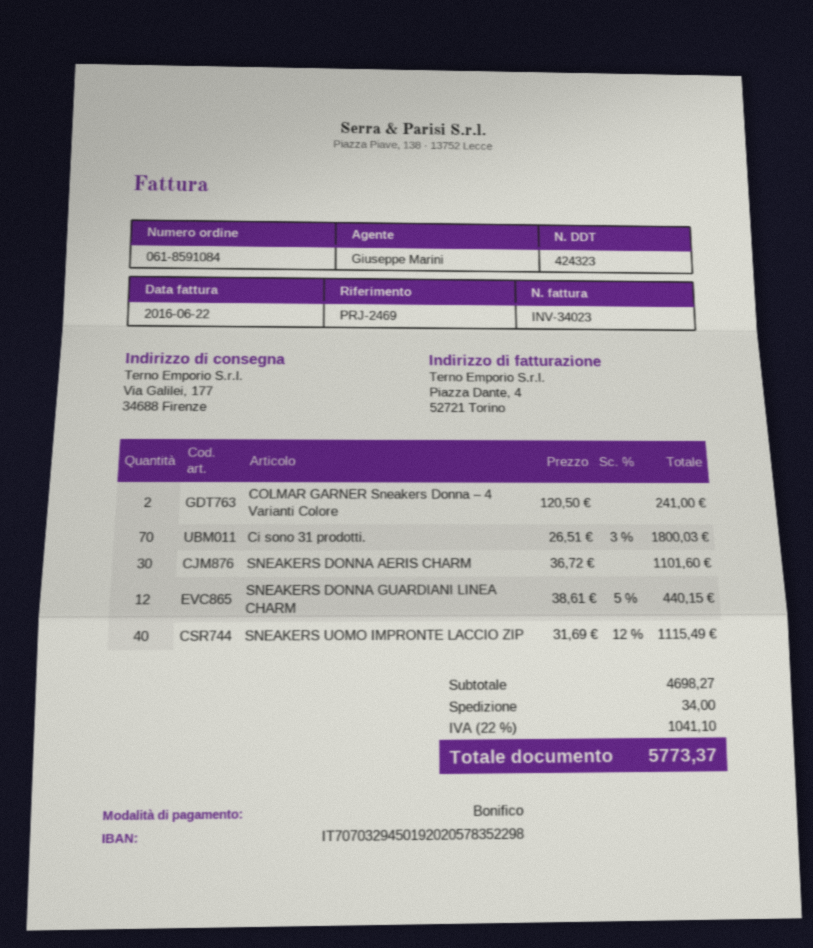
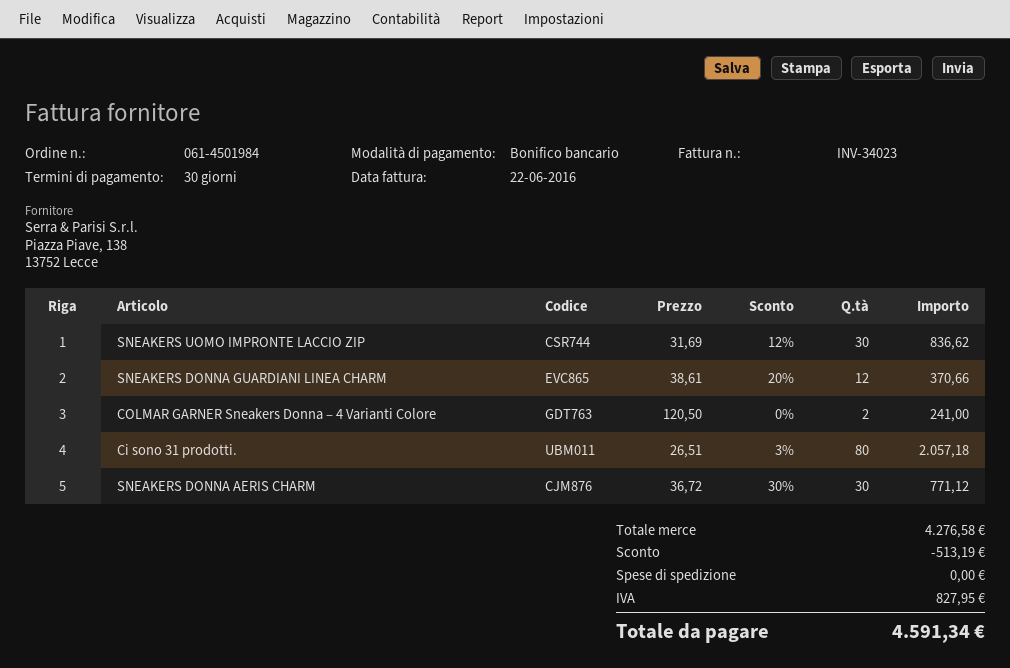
order number: 061-8591084 -> 061-4501984
Ci sono 31 prodotti.: 70 x 26.51 - 3% = 1800.03 -> 80 x 26.51 - 3% = 2057.18
SNEAKERS DONNA AERIS CHARM: 30 x 36.72 = 1101.60 -> 30 x 36.72 - 30% = 771.12
SNEAKERS DONNA GUARDIANI LINEA CHARM: 12 x 38.61 - 5% = 440.15 -> 12 x 38.61 - 20% = 370.66
SNEAKERS UOMO IMPRONTE LACCIO ZIP: 40 x 31.69 - 12% = 1115.49 -> 30 x 31.69 - 12% = 836.62
subtotal: 4698.27 -> 4276.58
discount: none -> 513.19
shipping: 34.00 -> 0.00
tax: 1041.10 -> 827.95
total: 5773.37 -> 4591.34

